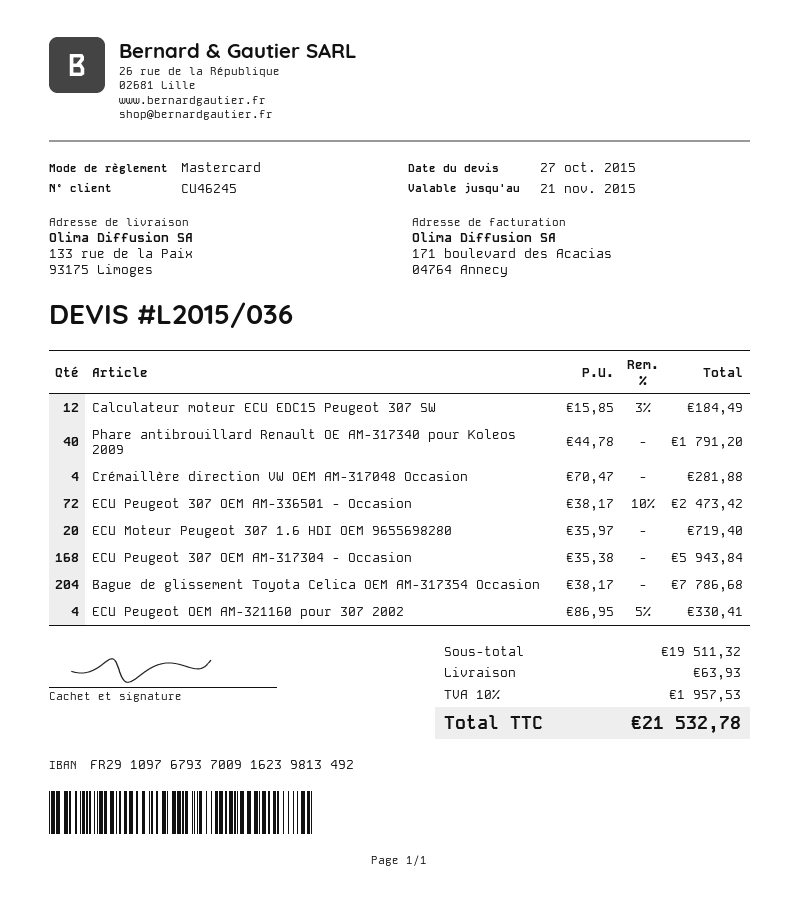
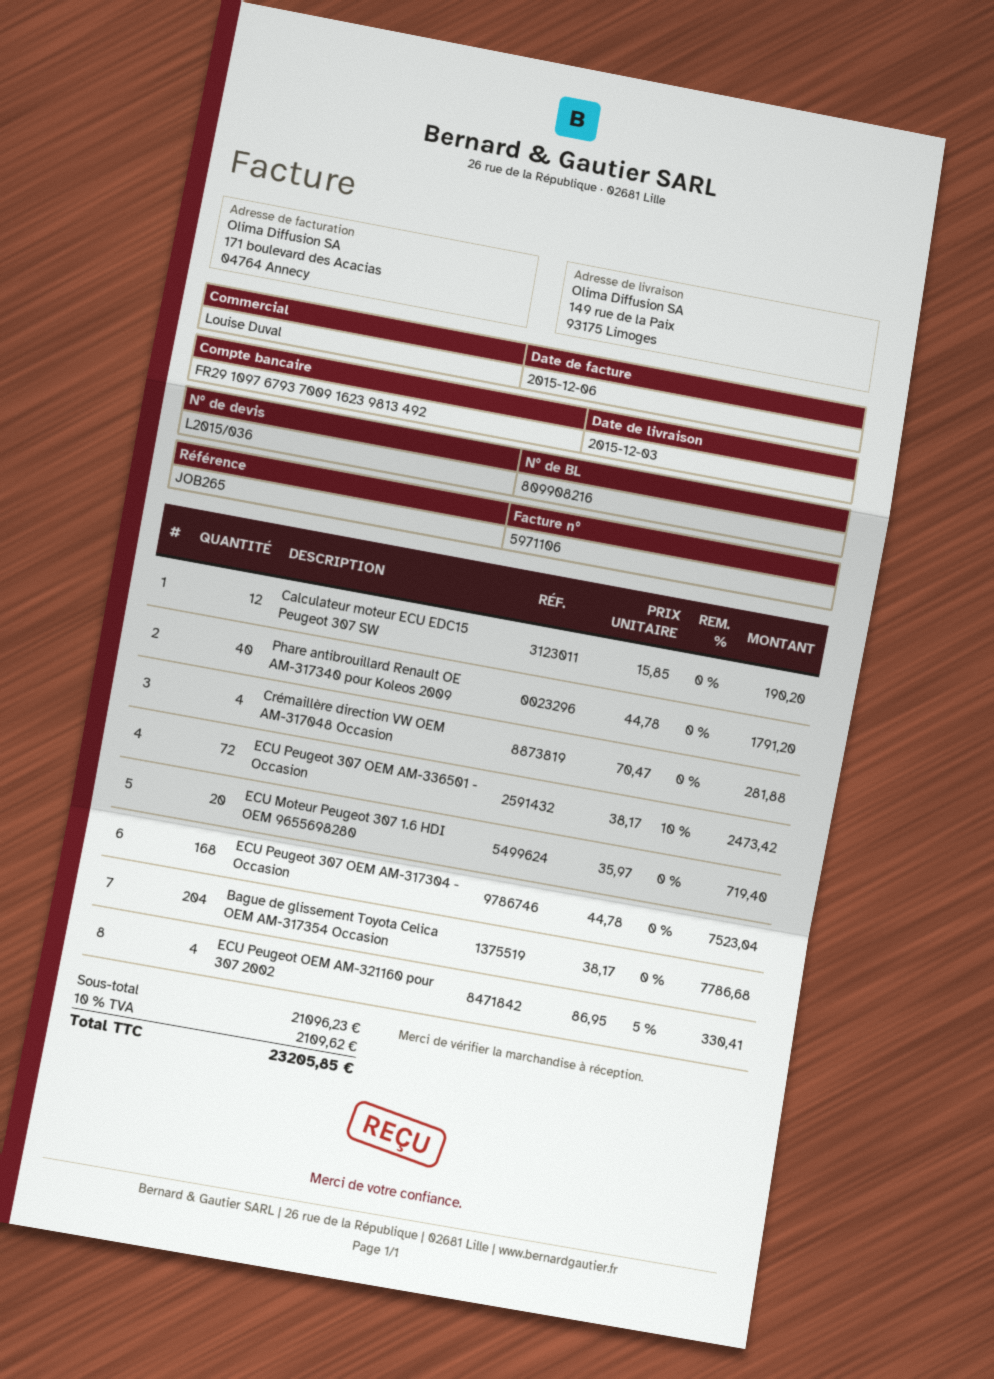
ship to: 133 rue de la Paix, 93175 Limoges -> 149 rue de la Paix, 93175 Limoges
Calculateur moteur ECU EDC15 Peugeot 307 SW: 12 x 15.85 - 3% = 184.49 -> 12 x 15.85 = 190.20
ECU Peugeot 307 OEM AM-317304 - Occasion: 168 x 35.38 = 5943.84 -> 168 x 44.78 = 7523.04
subtotal: 19511.32 -> 21096.23
shipping: 63.93 -> none
tax: 10% = 1957.53 -> 10% = 2109.62
total: 21532.78 -> 23205.85

